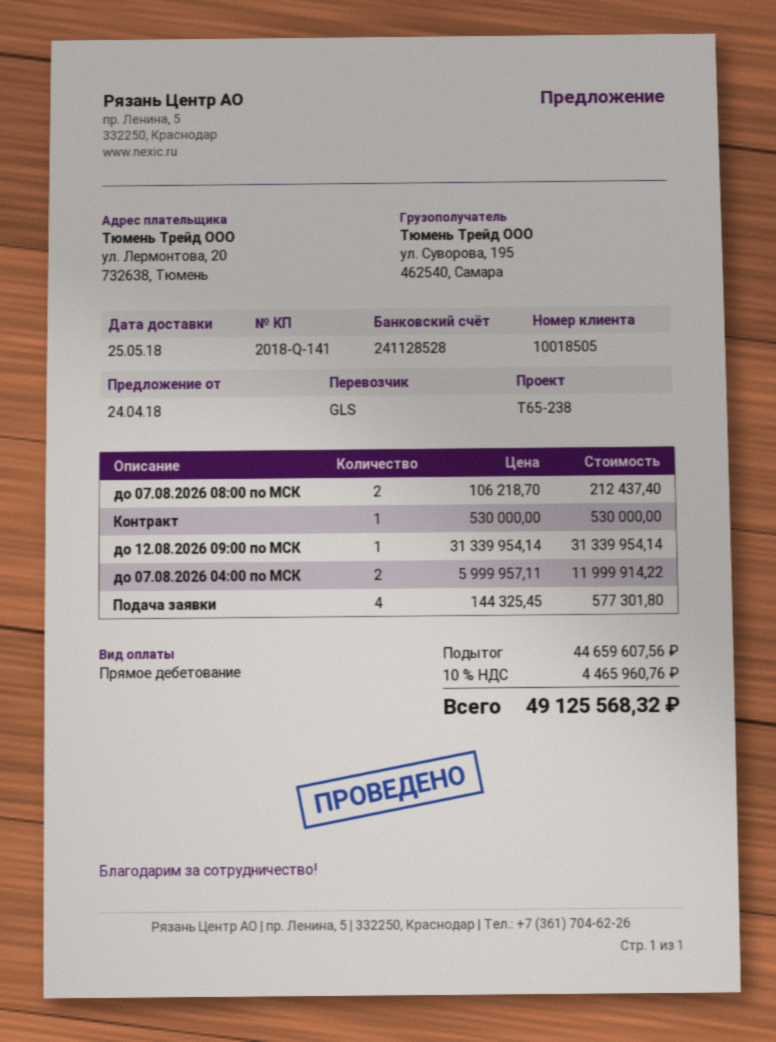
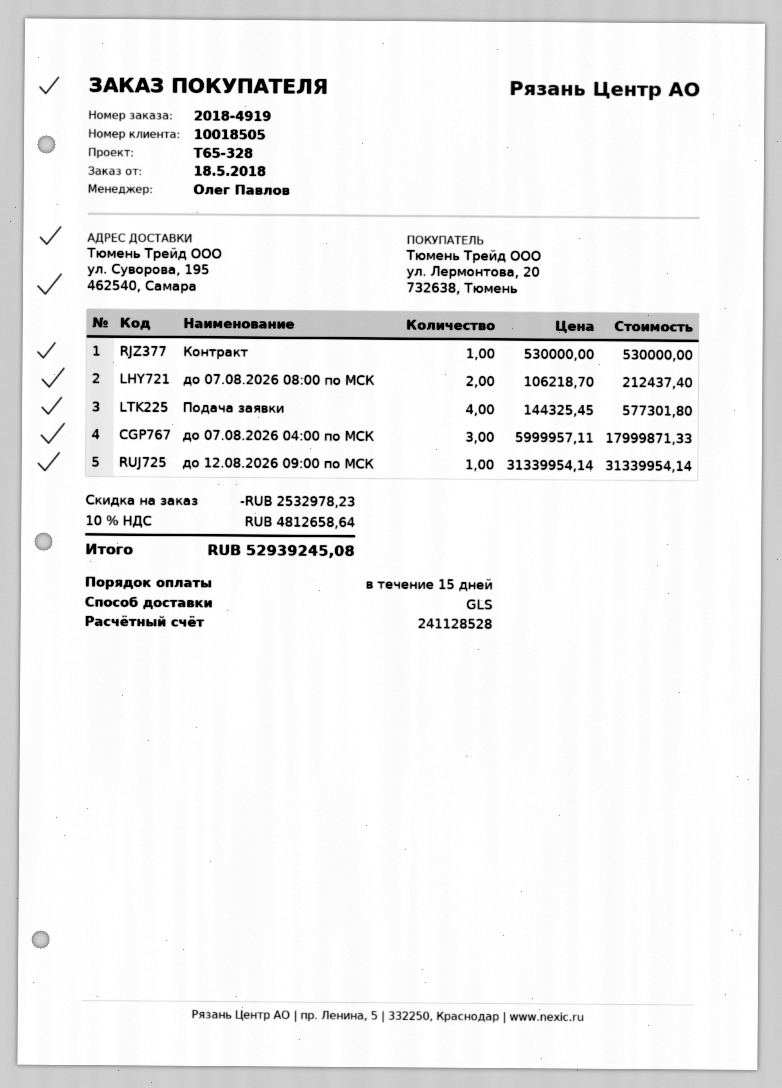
reference: T65-238 -> T65-328
до 07.08.2026 04:00 по МСК: 2 x 5999957.11 = 11999914.22 -> 3 x 5999957.11 = 17999871.33
discount: none -> 2532978.23
tax: 10% = 4465960.76 -> 10% = 4812658.64
total: 49125568.32 -> 52939245.08

